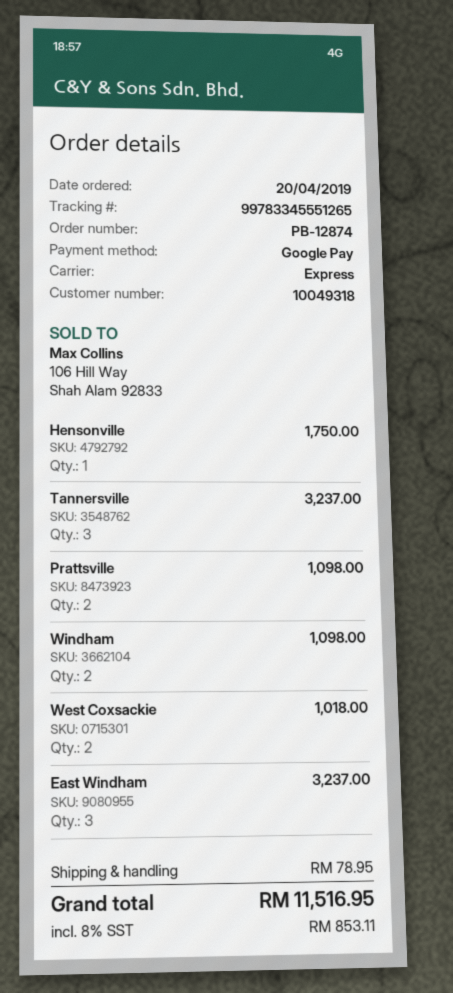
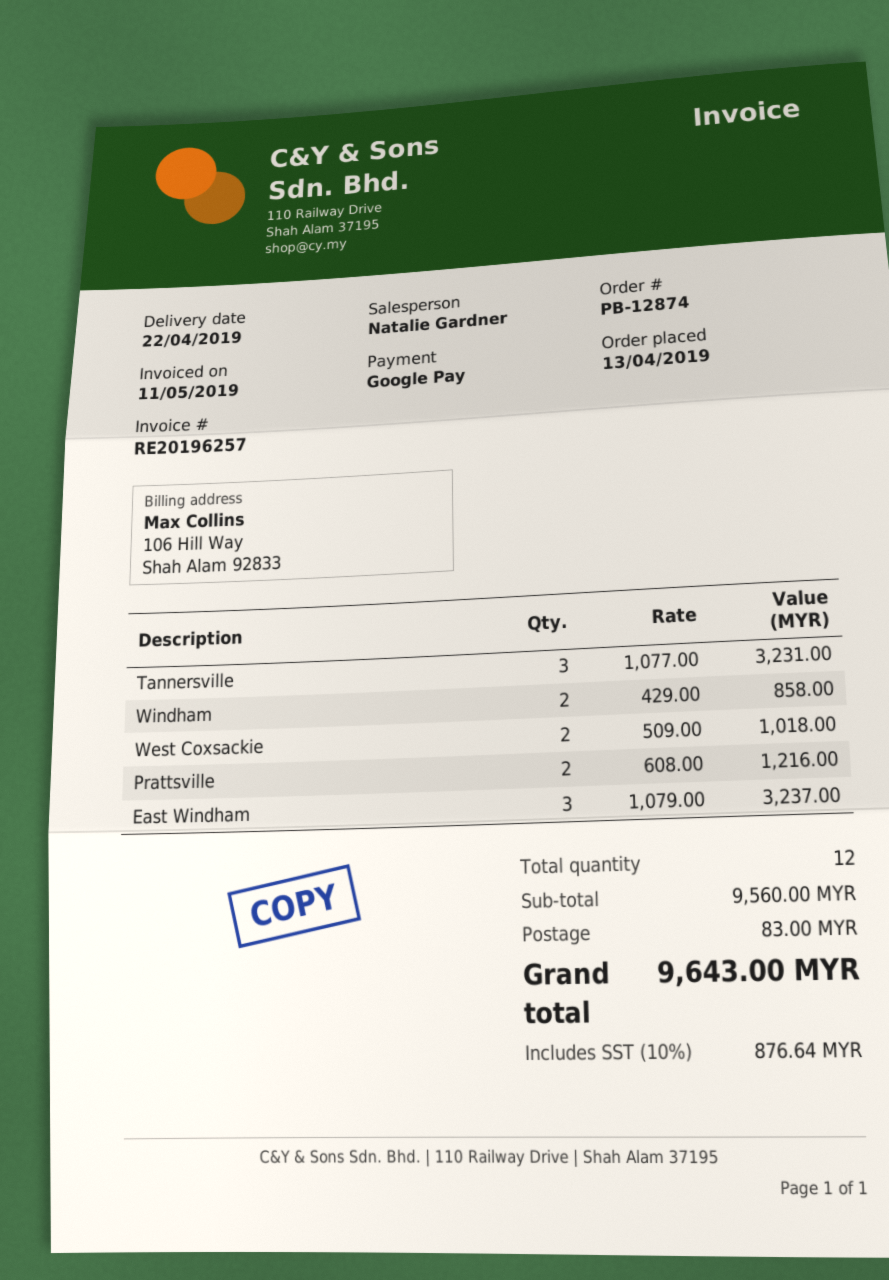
order date: 2019-04-20 -> 2019-04-13
Hensonville: 1 for 1750.00 -> none
Tannersville: 3 for 3237.00 -> 3 for 3231.00
Prattsville: 2 for 1098.00 -> 2 for 1216.00
Windham: 2 for 1098.00 -> 2 for 858.00
shipping: 78.95 -> 83.00
tax: 8% = 853.11 -> 10% = 876.64
total: 11516.95 -> 9643.00

